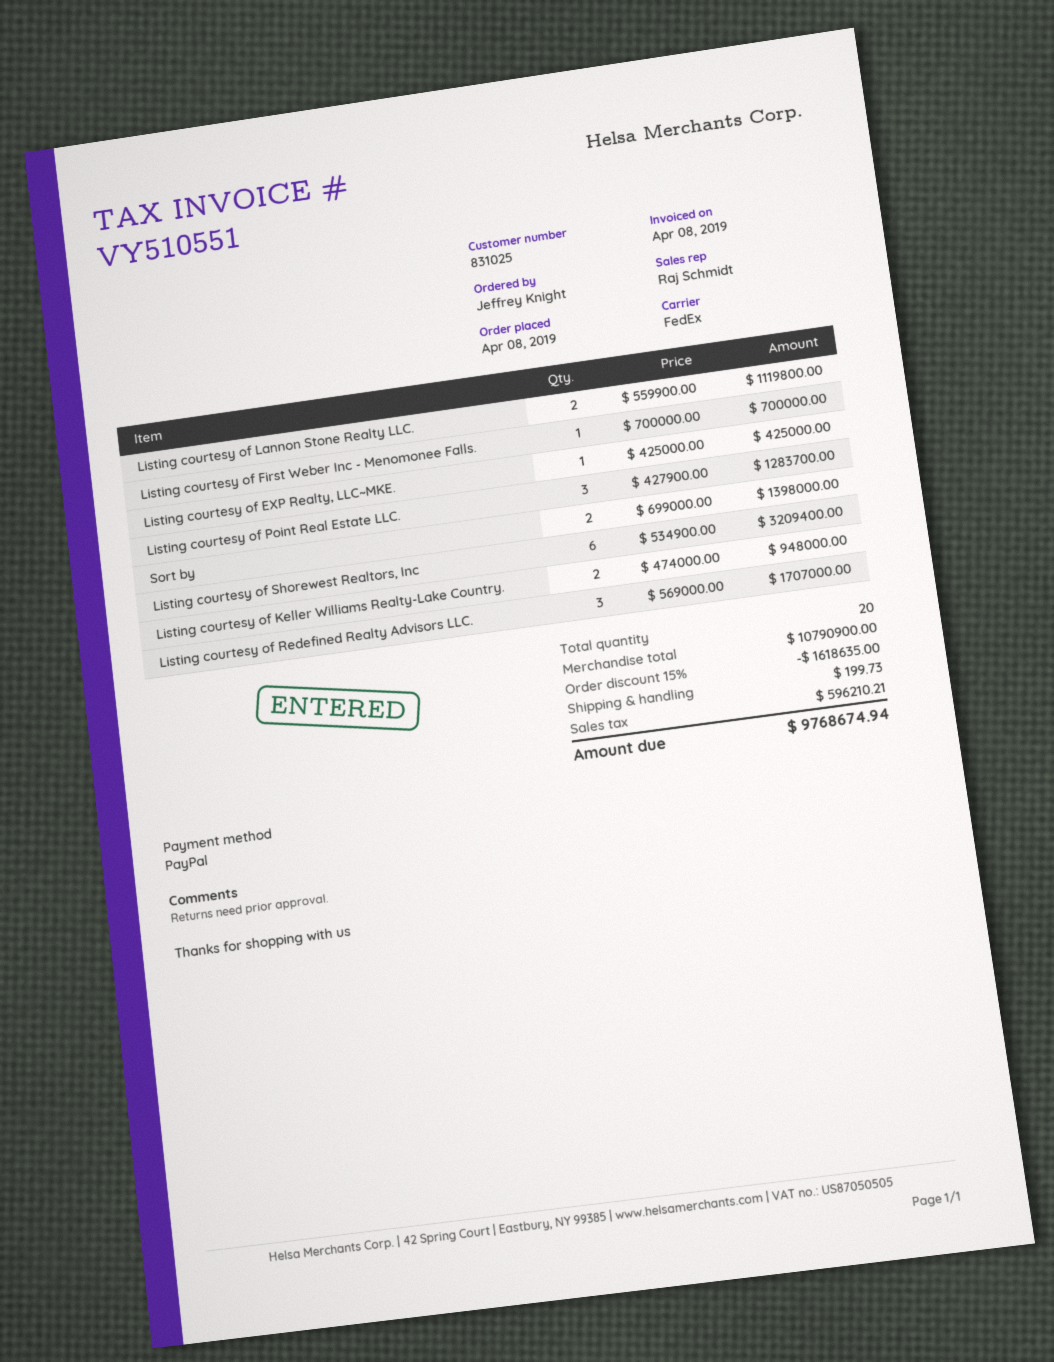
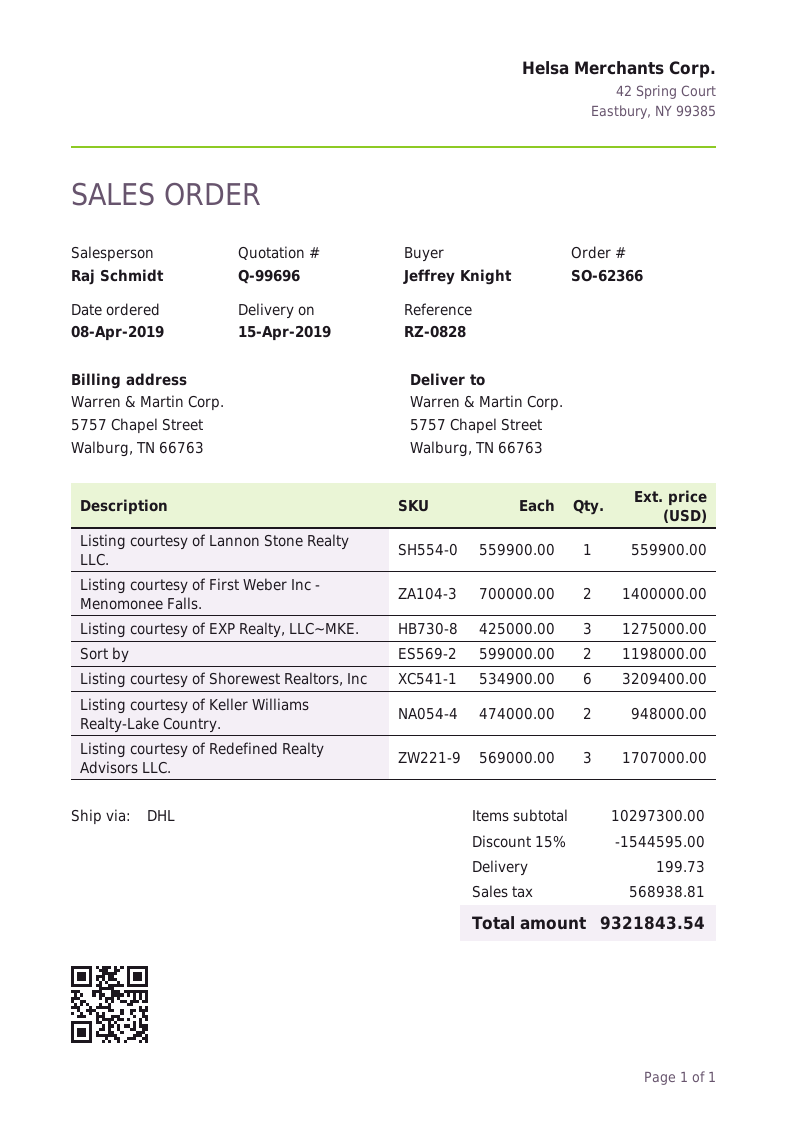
shipping method: FedEx -> DHL
Listing courtesy of Lannon Stone Realty LLC.: 2 x 559900.00 = 1119800.00 -> 1 x 559900.00 = 559900.00
Listing courtesy of First Weber Inc - Menomonee Falls.: 1 x 700000.00 = 700000.00 -> 2 x 700000.00 = 1400000.00
Listing courtesy of EXP Realty, LLC~MKE.: 1 x 425000.00 = 425000.00 -> 3 x 425000.00 = 1275000.00
Listing courtesy of Point Real Estate LLC.: 3 x 427900.00 = 1283700.00 -> none
Sort by: 2 x 699000.00 = 1398000.00 -> 2 x 599000.00 = 1198000.00
subtotal: 10790900.00 -> 10297300.00
discount: 15% = 1618635.00 -> 15% = 1544595.00
tax: 596210.21 -> 568938.81
total: 9768674.94 -> 9321843.54

